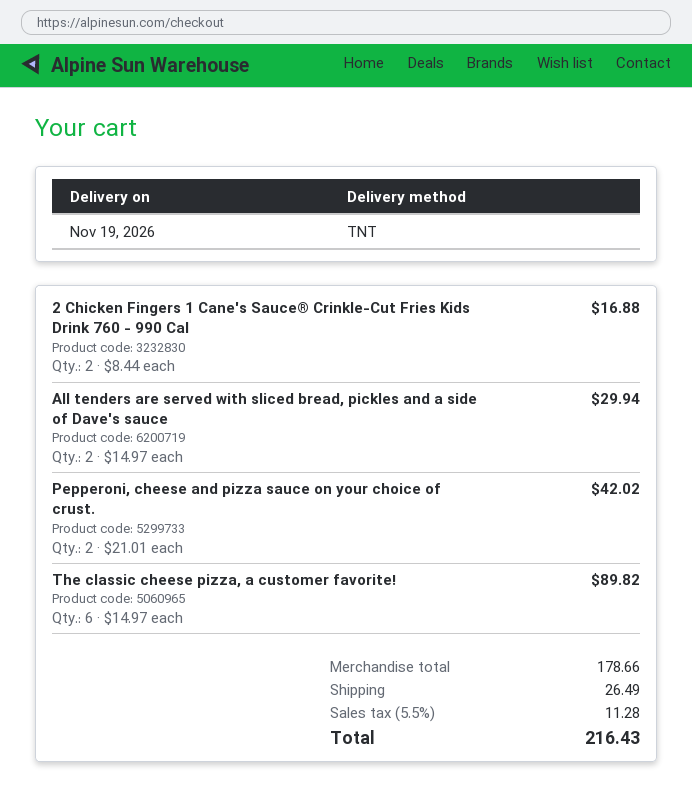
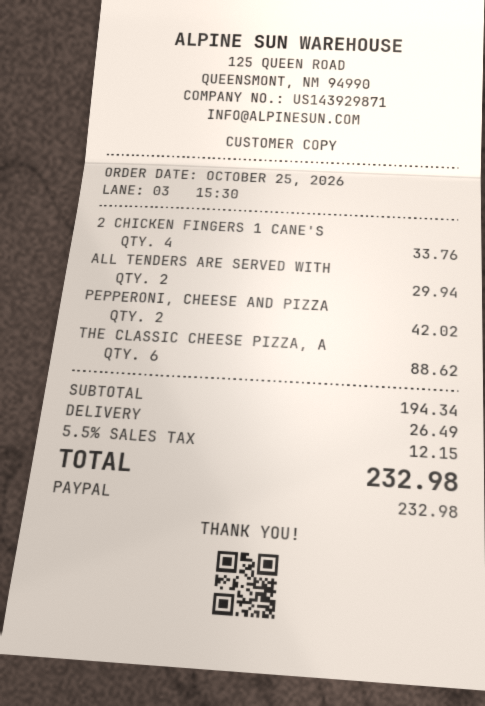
2 Chicken Fingers 1 Cane's Sauce® Crinkle-Cut Fries Kids Drink 760 - 990 Cal: 2 for 16.88 -> 4 for 33.76
The classic cheese pizza, a customer favorite!: 6 for 89.82 -> 6 for 88.62
subtotal: 178.66 -> 194.34
tax: 5.5% = 11.28 -> 5.5% = 12.15
total: 216.43 -> 232.98

